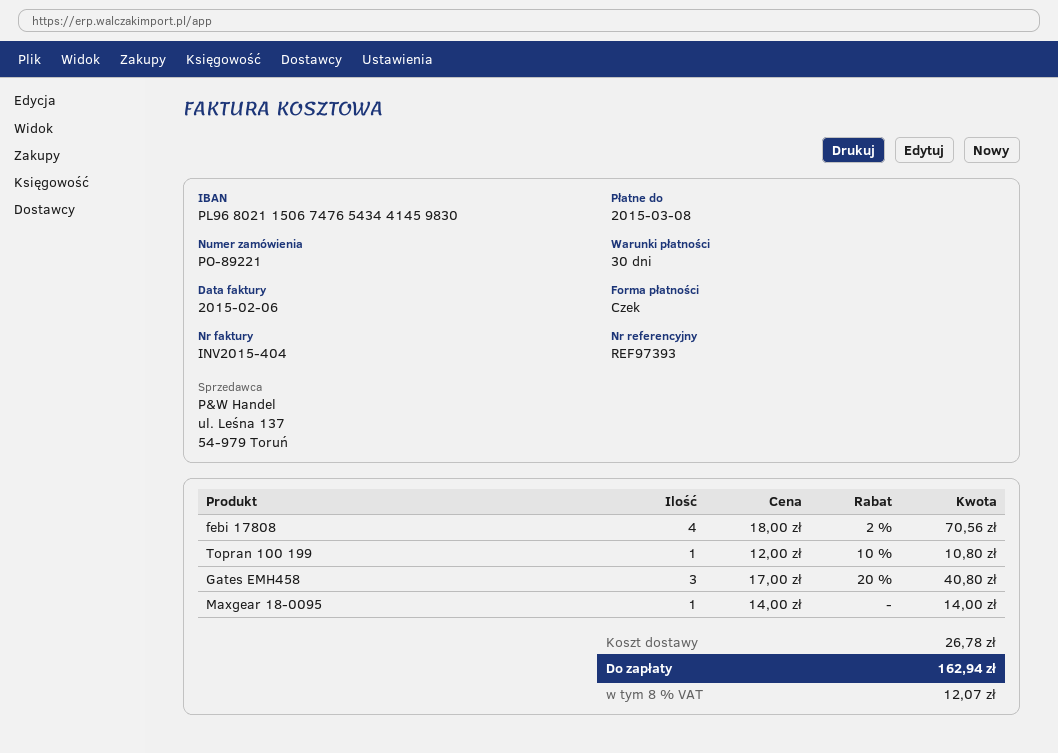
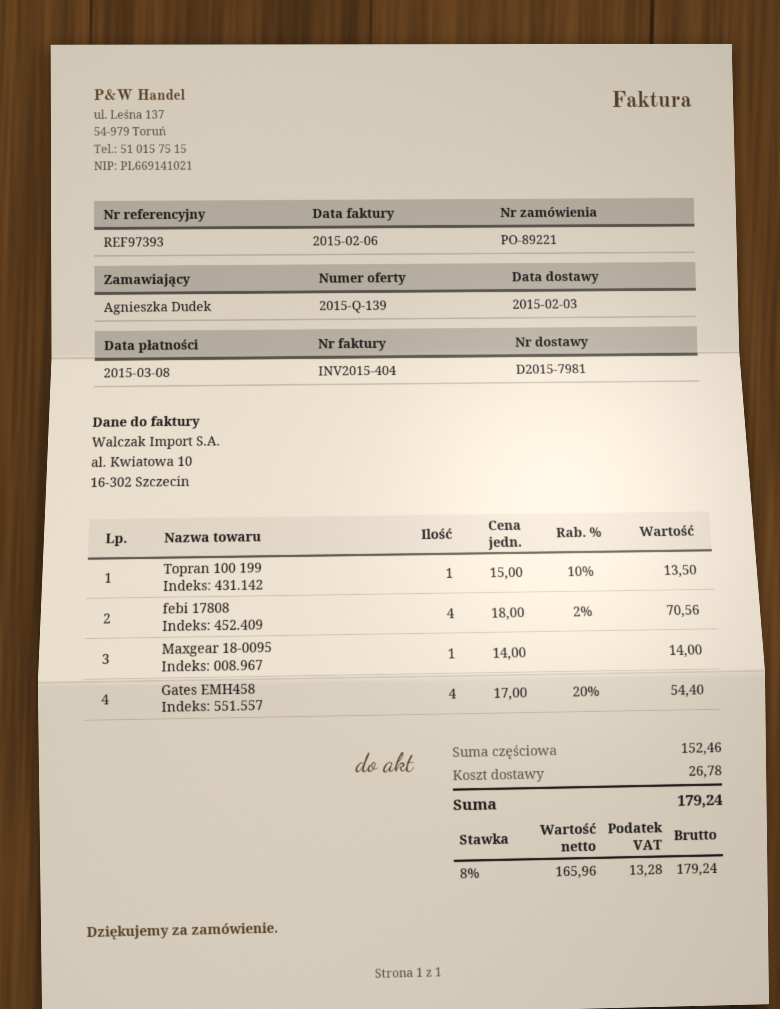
Topran 100 199: 1 x 12.00 - 10% = 10.80 -> 1 x 15.00 - 10% = 13.50
Gates EMH458: 3 x 17.00 - 20% = 40.80 -> 4 x 17.00 - 20% = 54.40
tax: 8% = 12.07 -> 8% = 13.28
total: 162.94 -> 179.24

